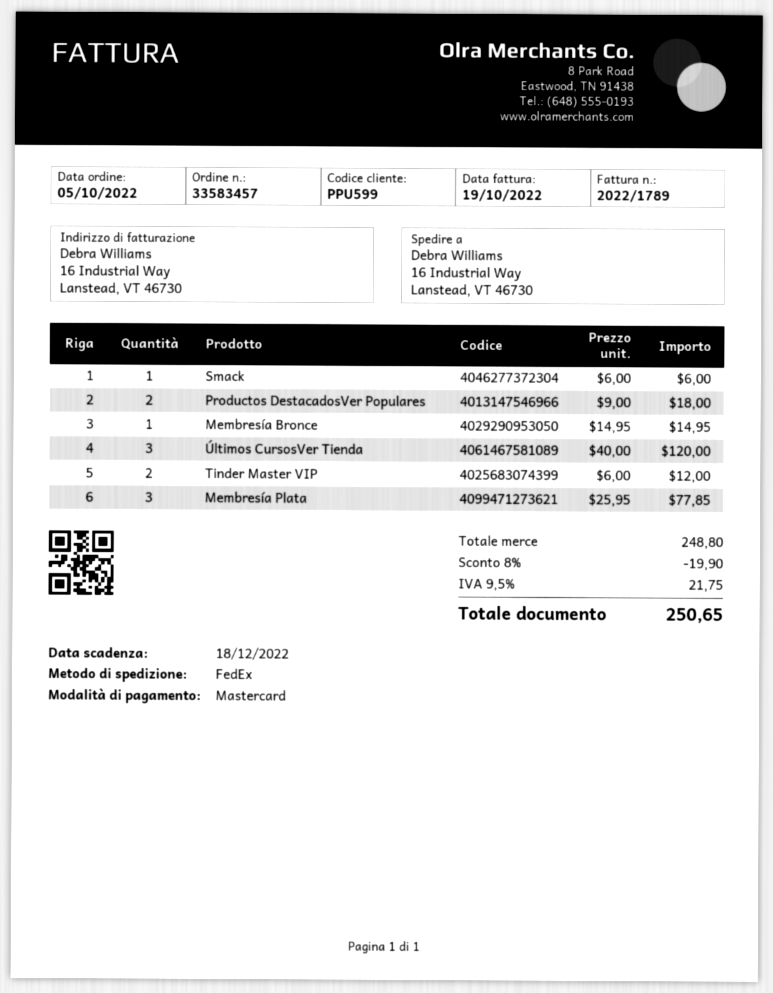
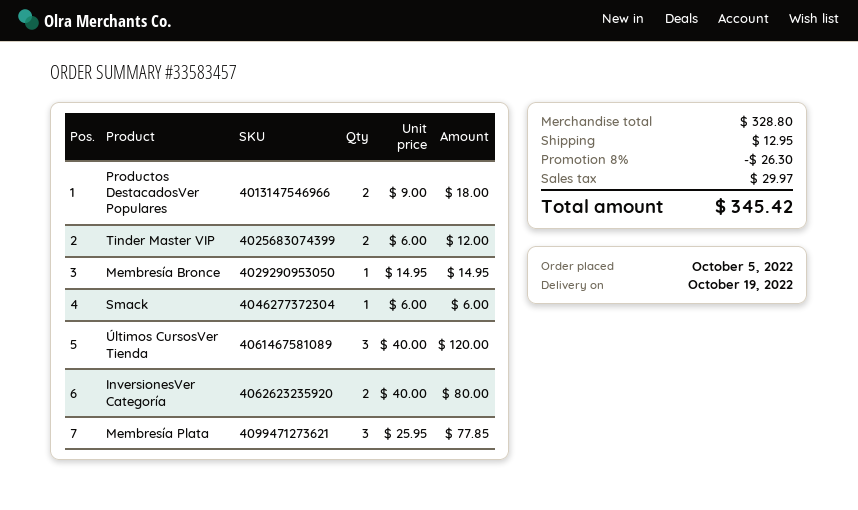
InversionesVer Categoría: none -> 2 x 40.00 = 80.00
subtotal: 248.80 -> 328.80
discount: 8% = 19.90 -> 8% = 26.30
shipping: none -> 12.95
tax: 21.75 -> 29.97
total: 250.65 -> 345.42

